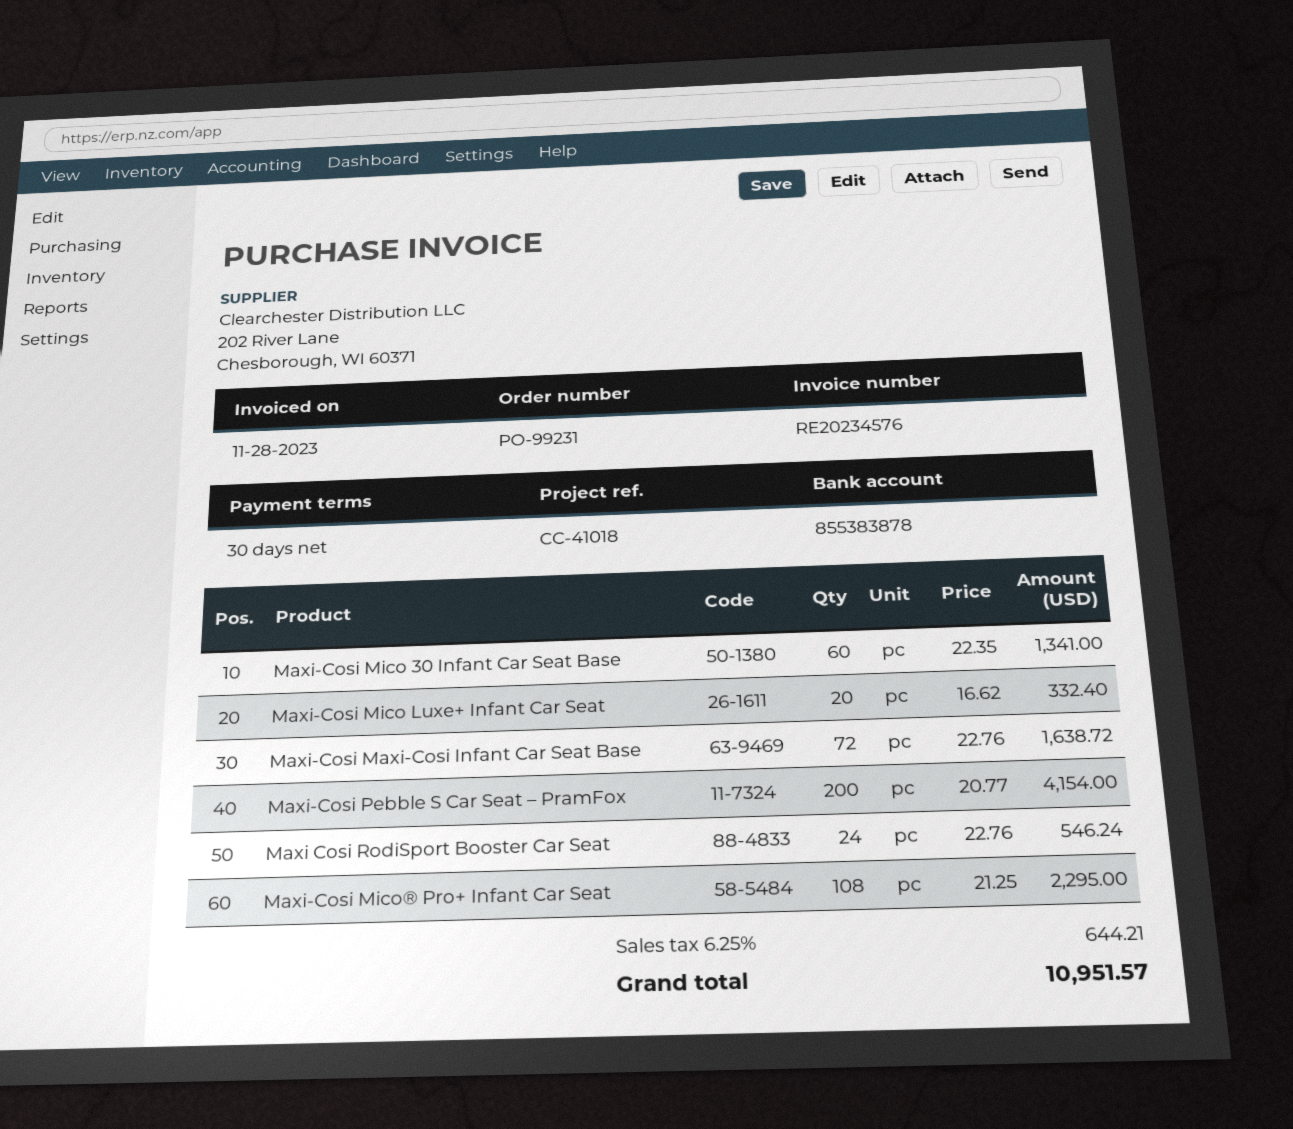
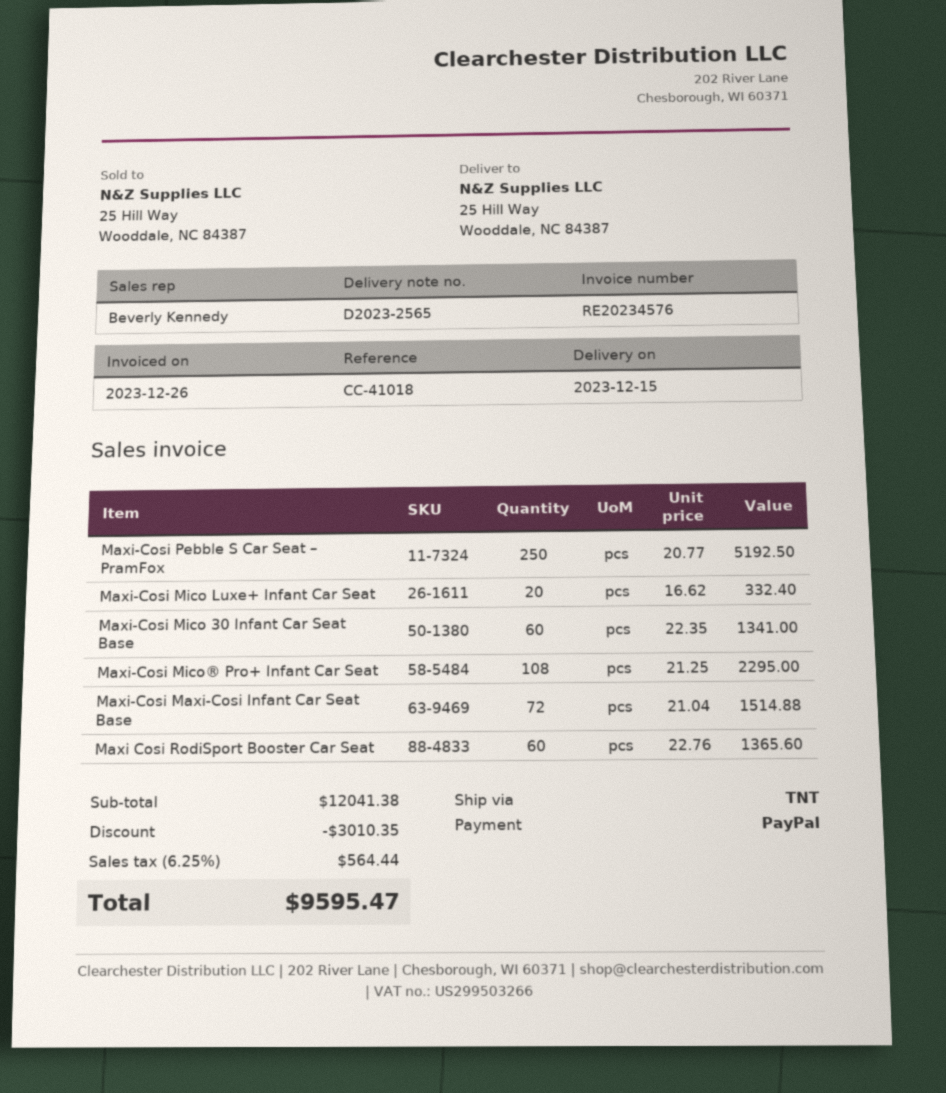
invoice date: 2023-11-28 -> 2023-12-26
Maxi-Cosi Maxi-Cosi Infant Car Seat Base: 72 x 22.76 = 1638.72 -> 72 x 21.04 = 1514.88
Maxi-Cosi Pebble S Car Seat – PramFox: 200 x 20.77 = 4154.00 -> 250 x 20.77 = 5192.50
Maxi Cosi RodiSport Booster Car Seat: 24 x 22.76 = 546.24 -> 60 x 22.76 = 1365.60
discount: none -> 3010.35
tax: 6.25% = 644.21 -> 6.25% = 564.44
total: 10951.57 -> 9595.47

